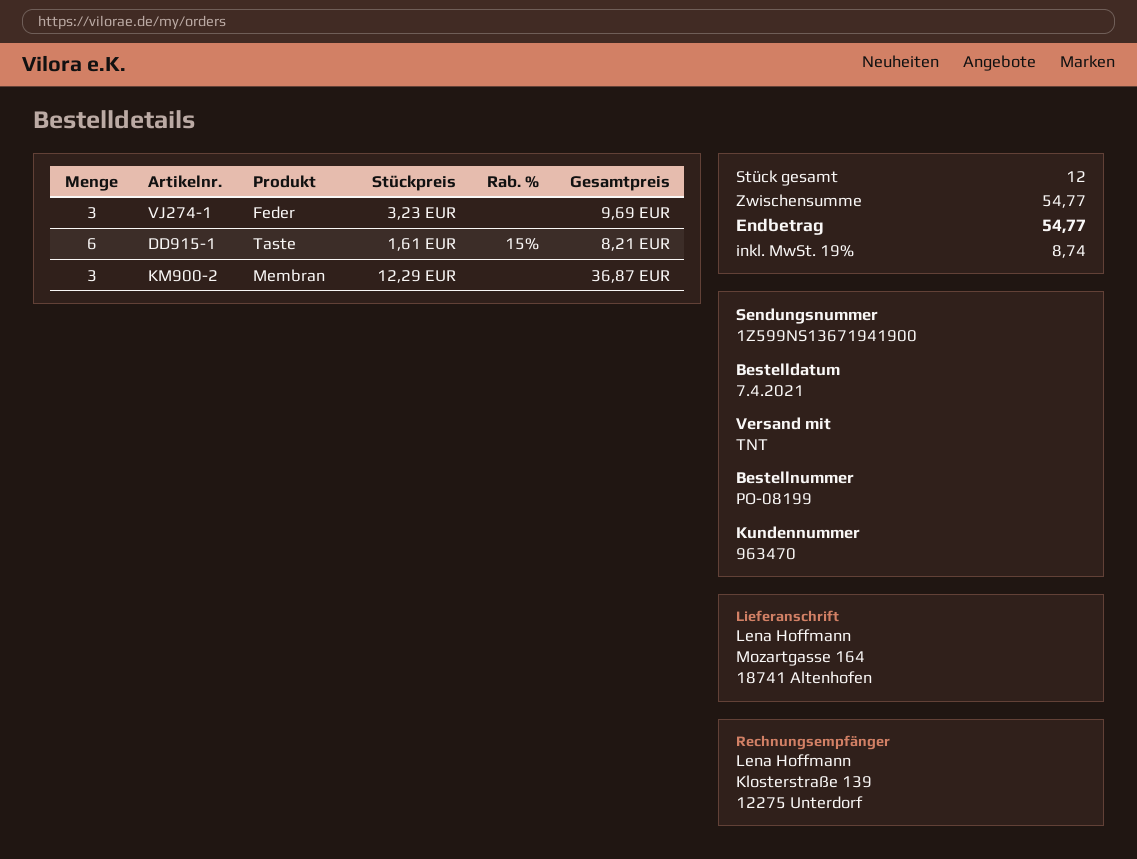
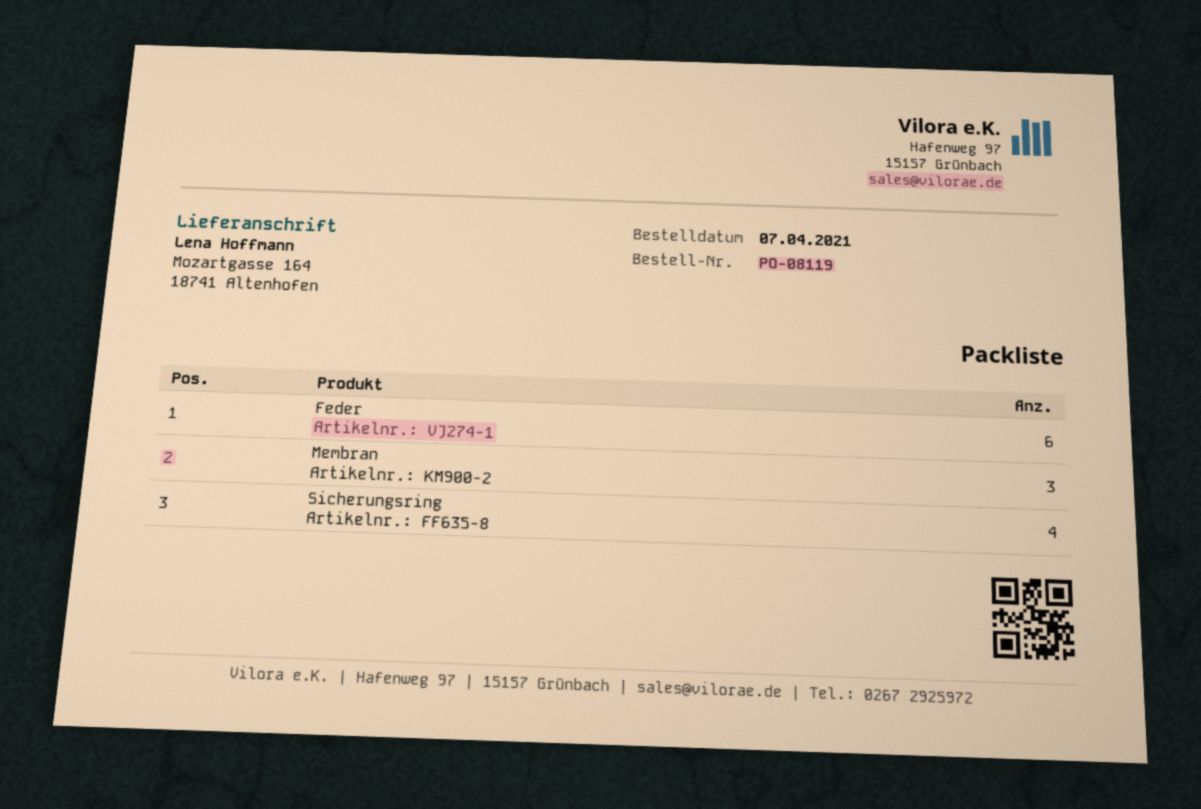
order number: PO-08199 -> PO-08119
Feder: 3 -> 6
Taste: 6 -> none
Sicherungsring: none -> 4

